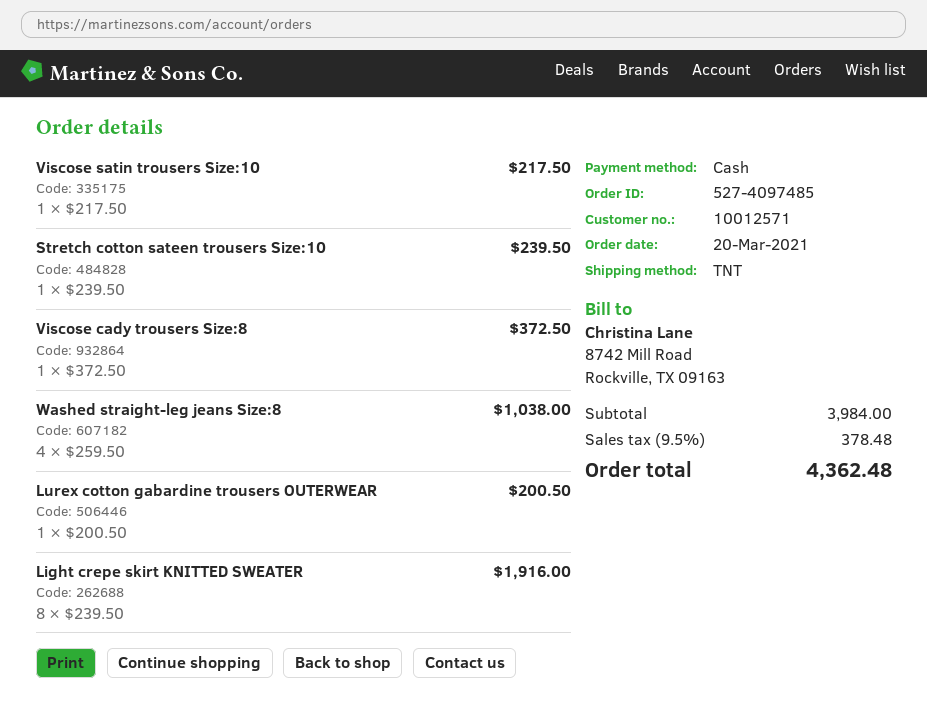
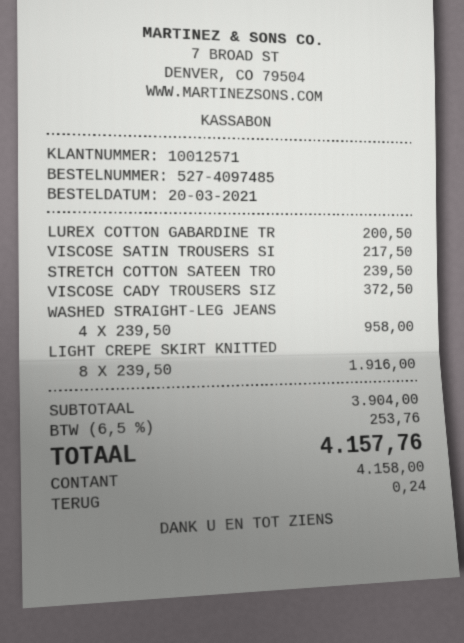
Washed straight-leg jeans Size:8: 4 x 259.50 = 1038.00 -> 4 x 239.50 = 958.00
subtotal: 3984.00 -> 3904.00
tax: 9.5% = 378.48 -> 6.5% = 253.76
total: 4362.48 -> 4157.76

